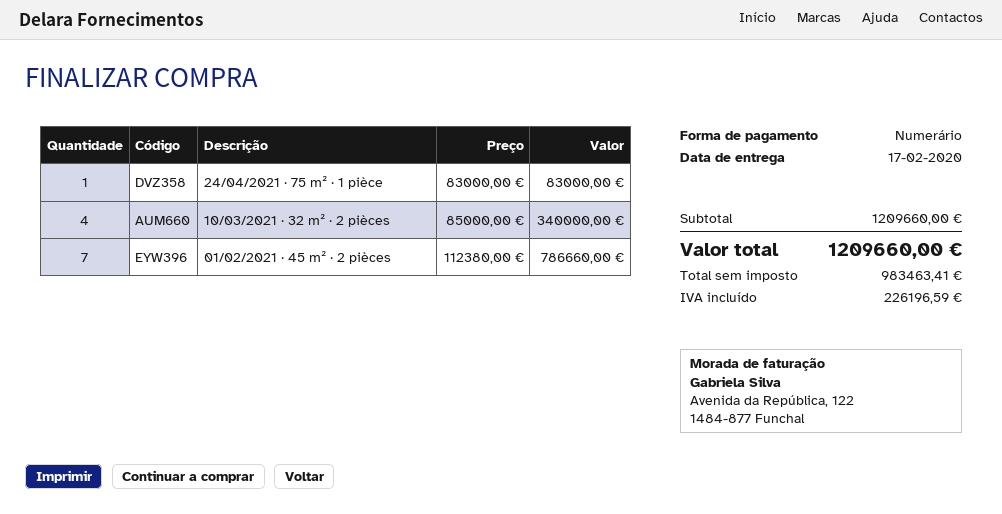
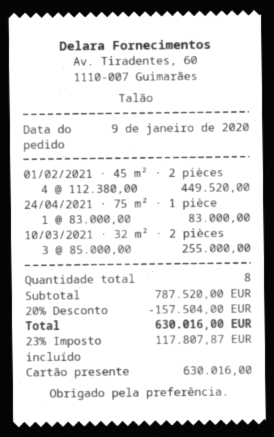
payment method: cash -> gift card
10/03/2021 · 32 m² · 2 pièces: 4 x 85000.00 = 340000.00 -> 3 x 85000.00 = 255000.00
01/02/2021 · 45 m² · 2 pièces: 7 x 112380.00 = 786660.00 -> 4 x 112380.00 = 449520.00
subtotal: 1209660.00 -> 787520.00
discount: none -> 20% = 157504.00
tax: 226196.59 -> 117807.87
total: 1209660.00 -> 630016.00

